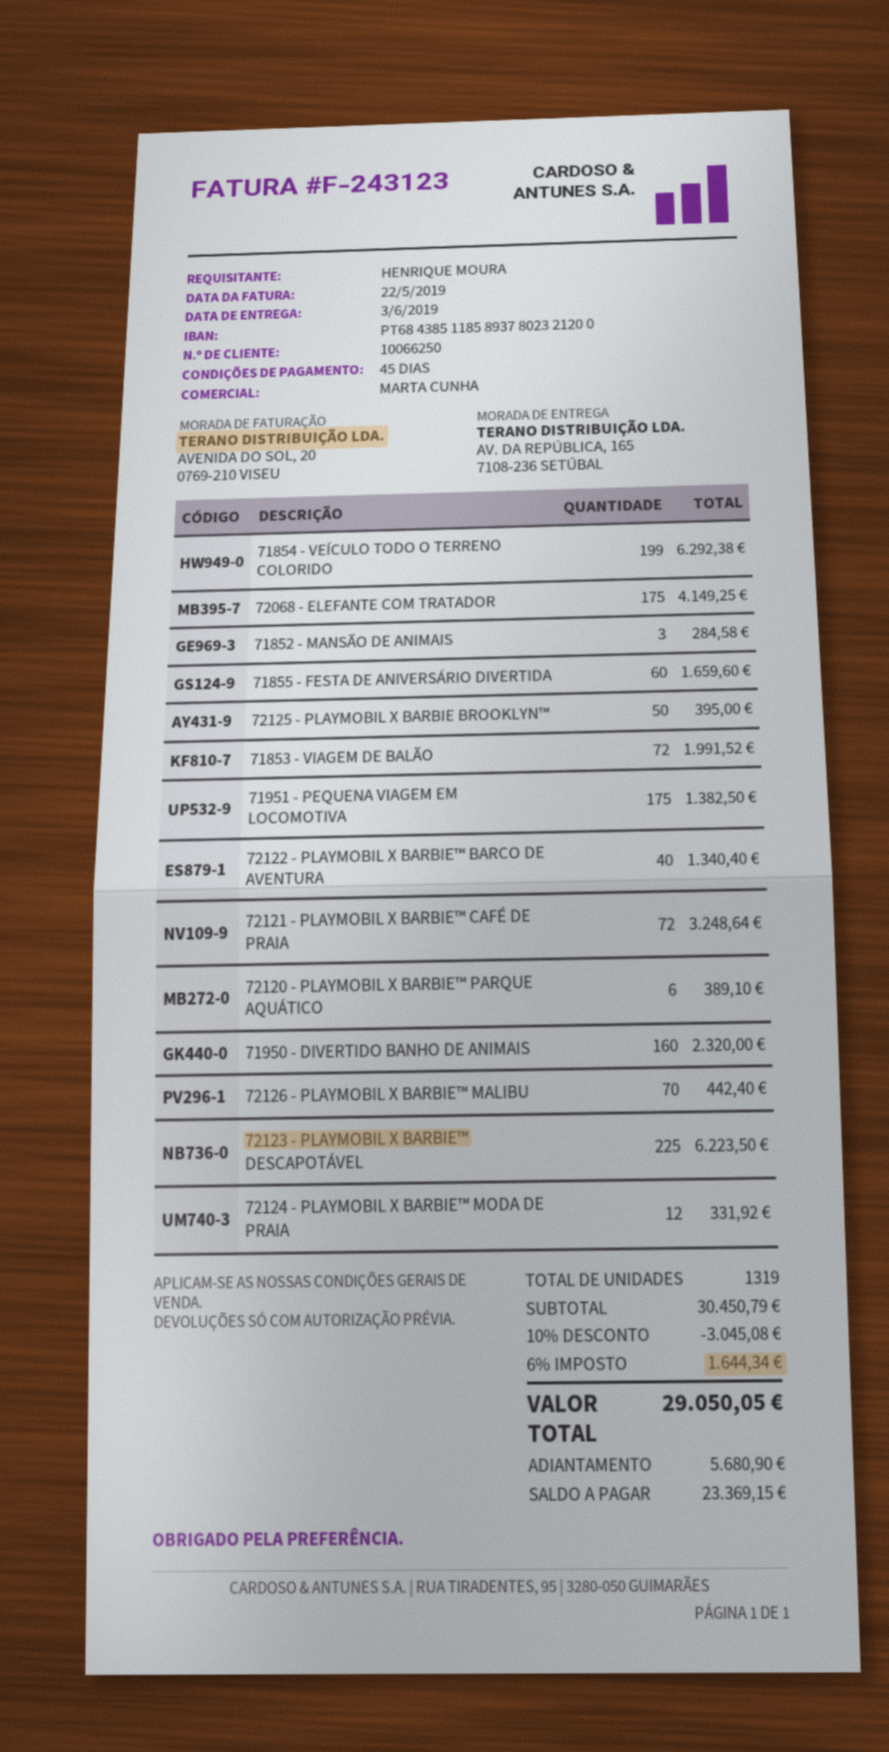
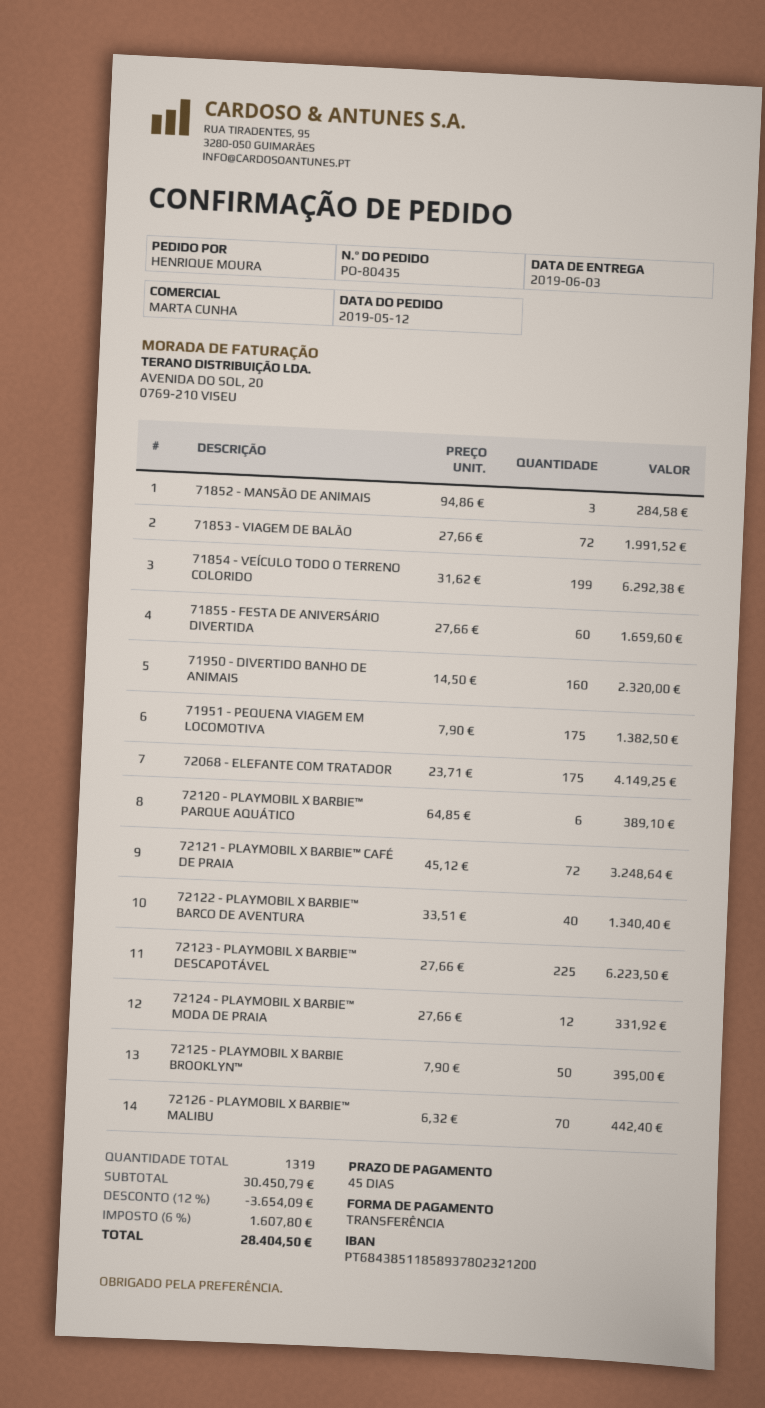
discount: 10% = 3045.08 -> 12% = 3654.09
tax: 6% = 1644.34 -> 6% = 1607.80
total: 29050.05 -> 28404.50

